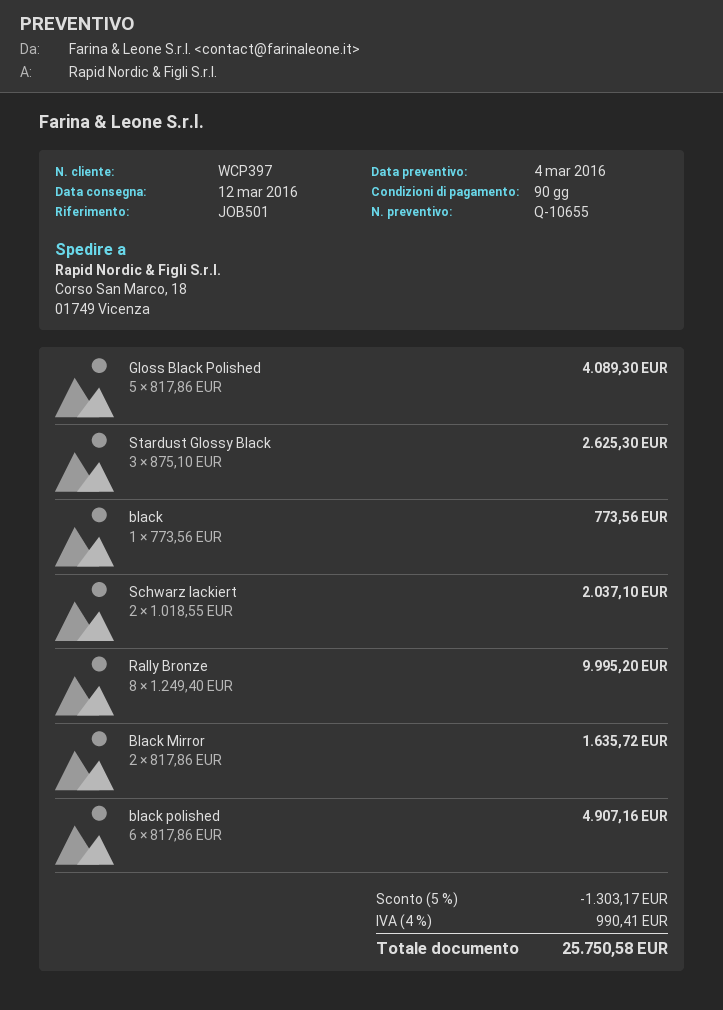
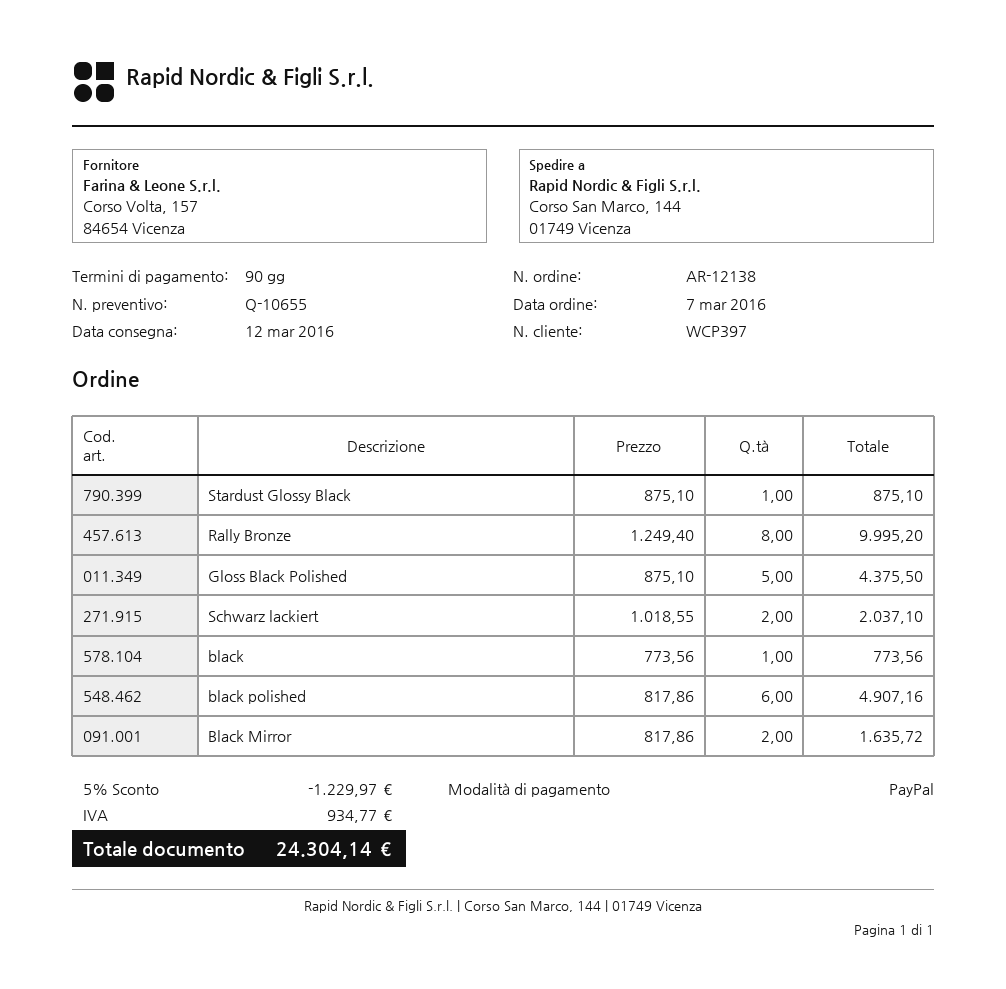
ship to: Corso San Marco, 18, 01749 Vicenza -> Corso San Marco, 144, 01749 Vicenza
Gloss Black Polished: 5 x 817.86 = 4089.30 -> 5 x 875.10 = 4375.50
Stardust Glossy Black: 3 x 875.10 = 2625.30 -> 1 x 875.10 = 875.10
discount: 5% = 1303.17 -> 5% = 1229.97
tax: 990.41 -> 934.77
total: 25750.58 -> 24304.14

